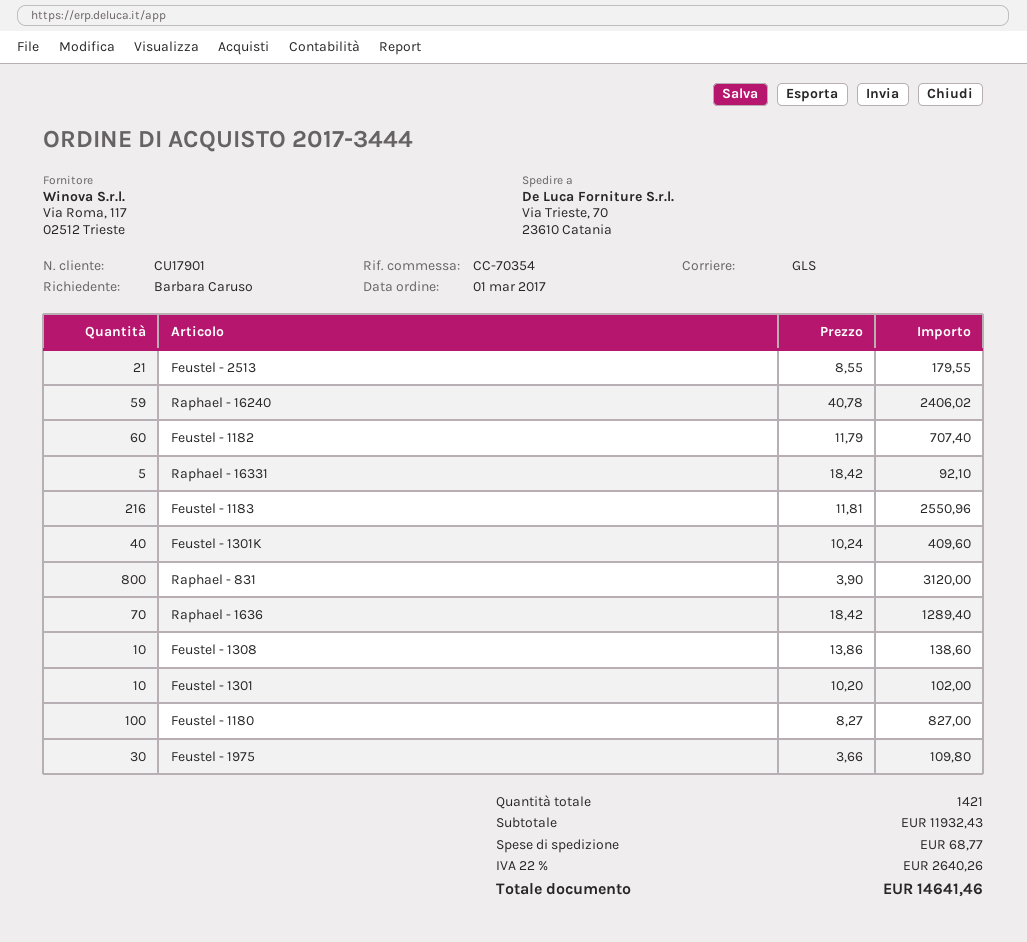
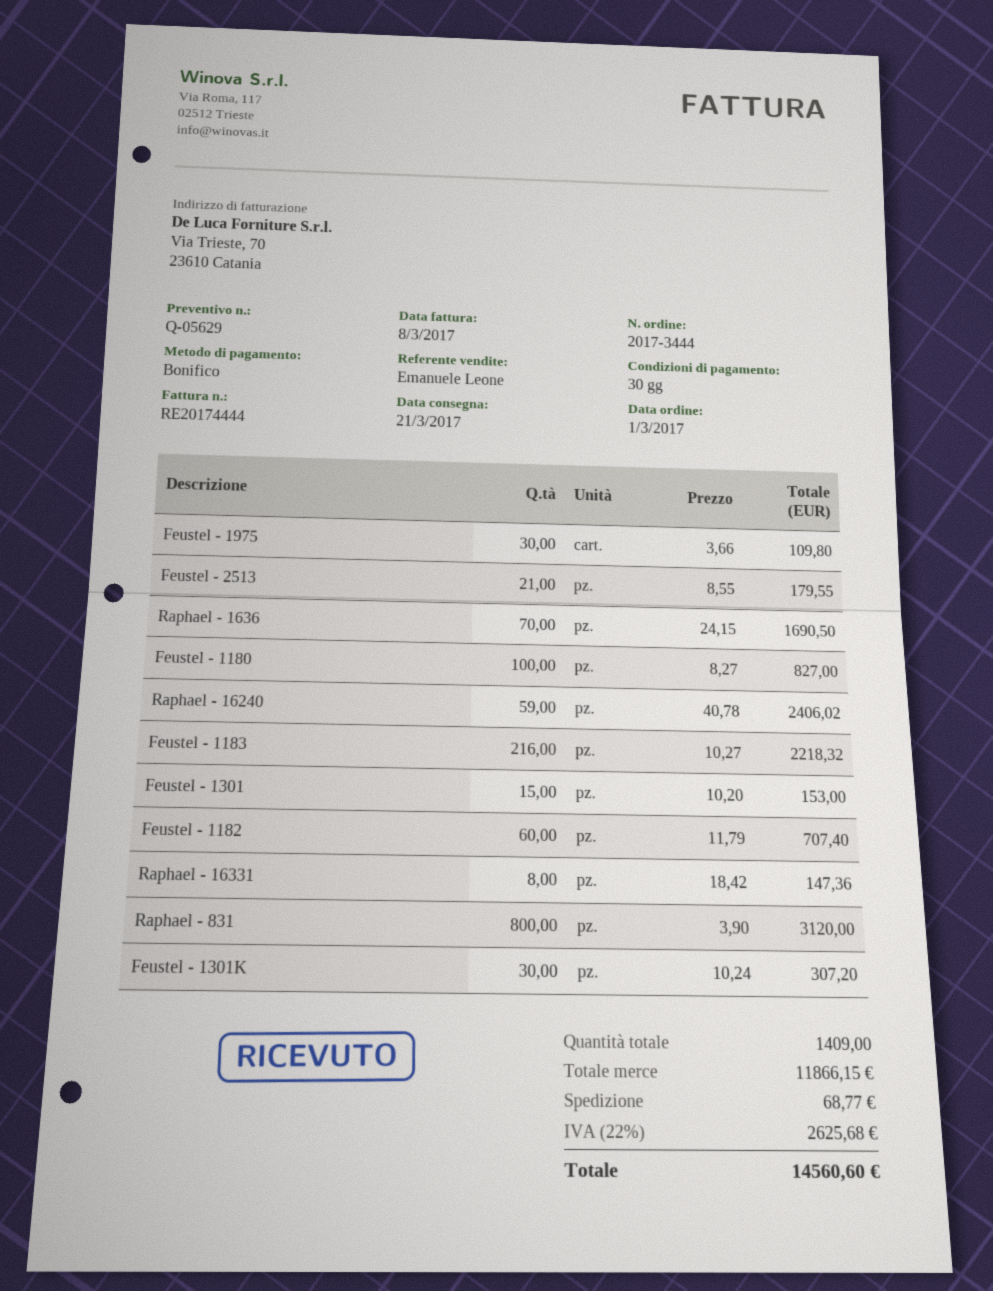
Raphael - 16331: 5 x 18.42 = 92.10 -> 8 x 18.42 = 147.36
Feustel - 1183: 216 x 11.81 = 2550.96 -> 216 x 10.27 = 2218.32
Feustel - 1301K: 40 x 10.24 = 409.60 -> 30 x 10.24 = 307.20
Raphael - 1636: 70 x 18.42 = 1289.40 -> 70 x 24.15 = 1690.50
Feustel - 1308: 10 x 13.86 = 138.60 -> none
Feustel - 1301: 10 x 10.20 = 102.00 -> 15 x 10.20 = 153.00
total quantity: 1421 -> 1409
subtotal: 11932.43 -> 11866.15
tax: 22% = 2640.26 -> 22% = 2625.68
total: 14641.46 -> 14560.60

